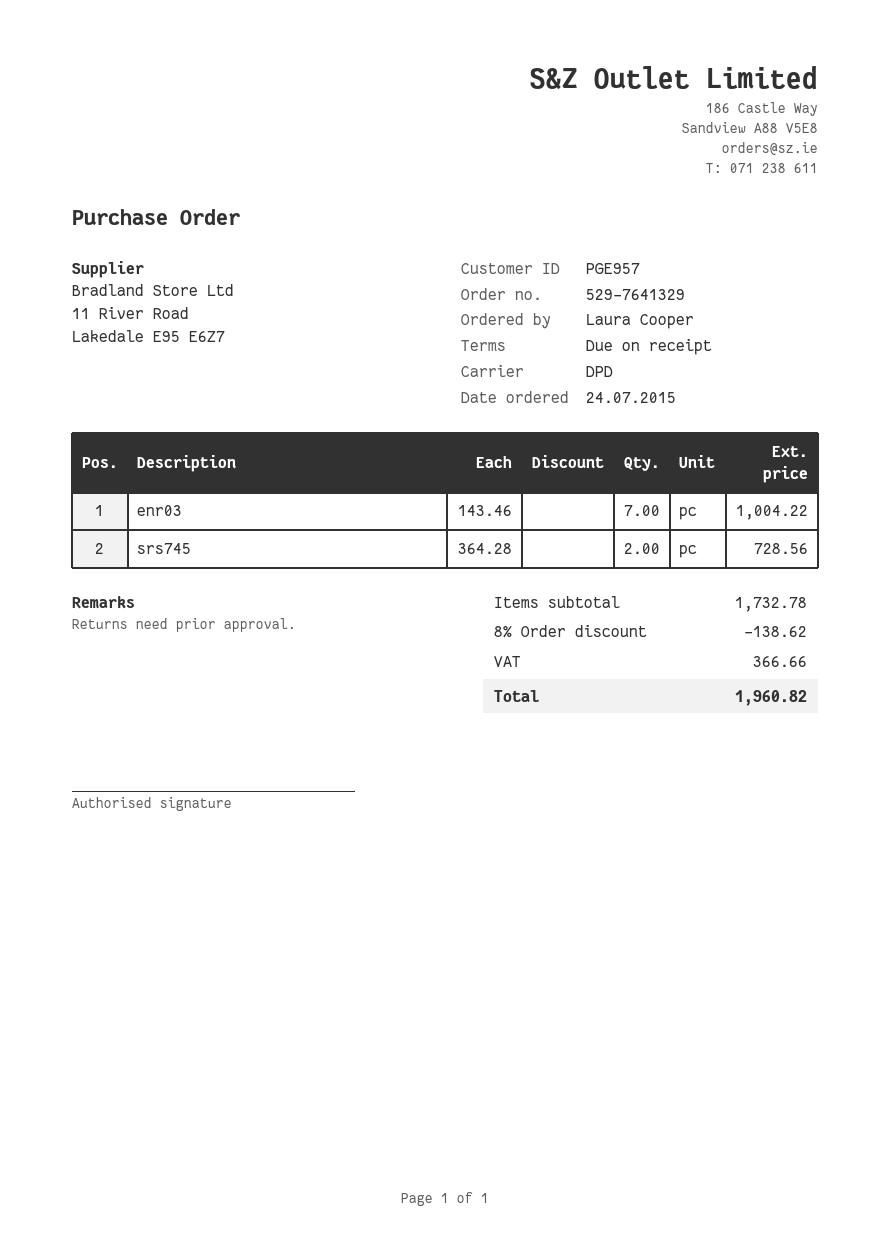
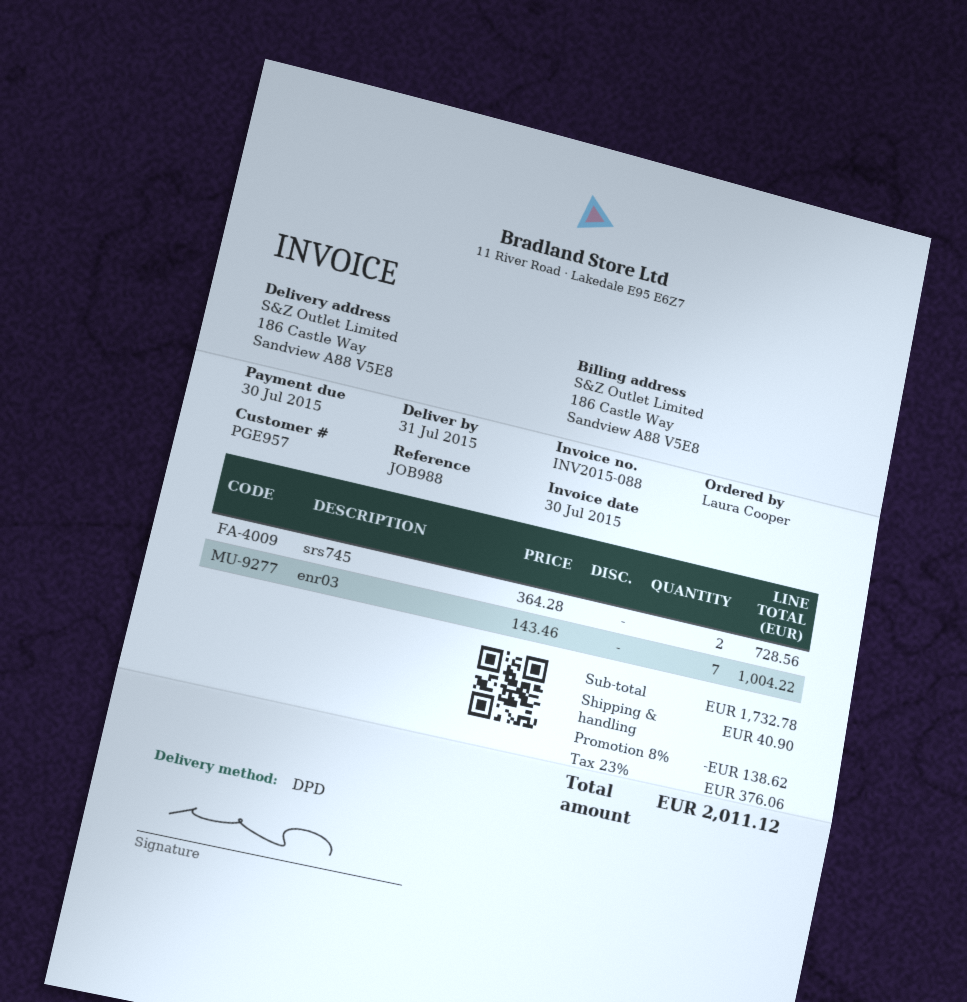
shipping: none -> 40.90
tax: 366.66 -> 376.06
total: 1960.82 -> 2011.12

